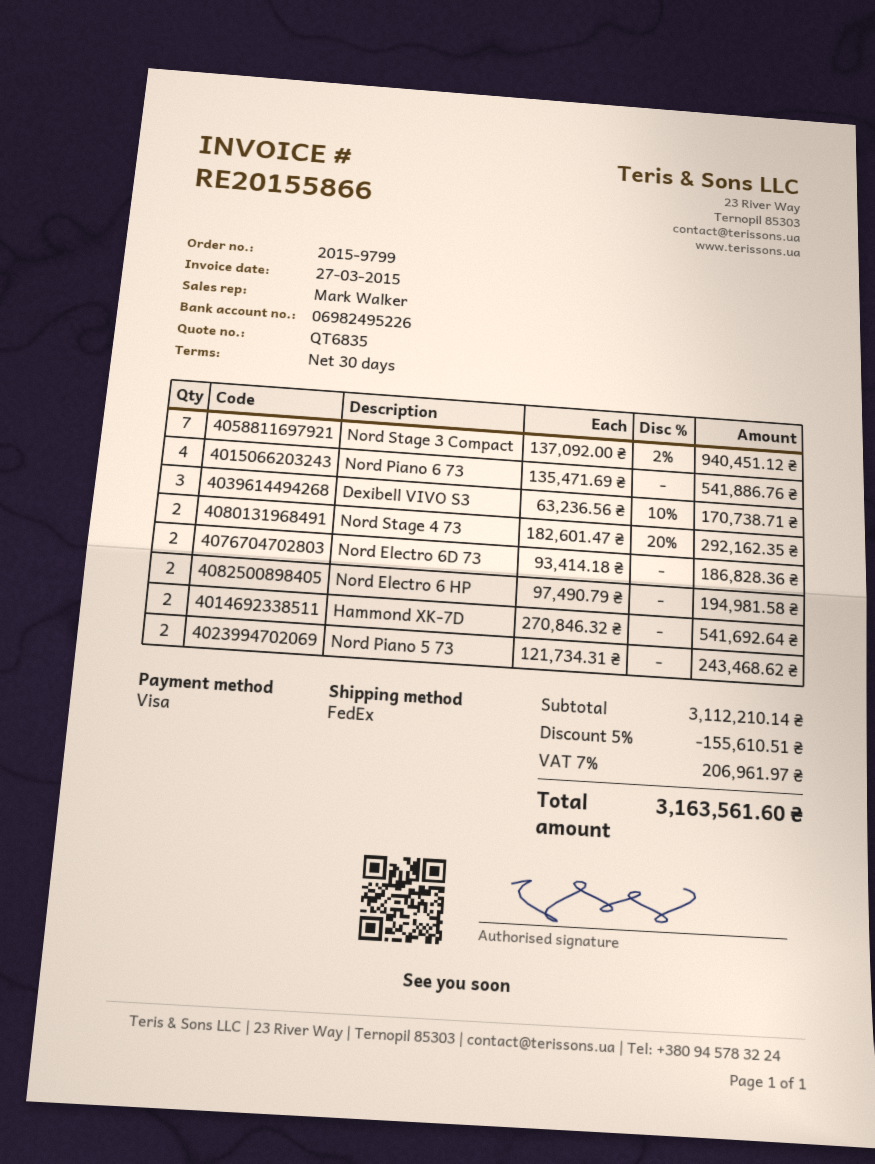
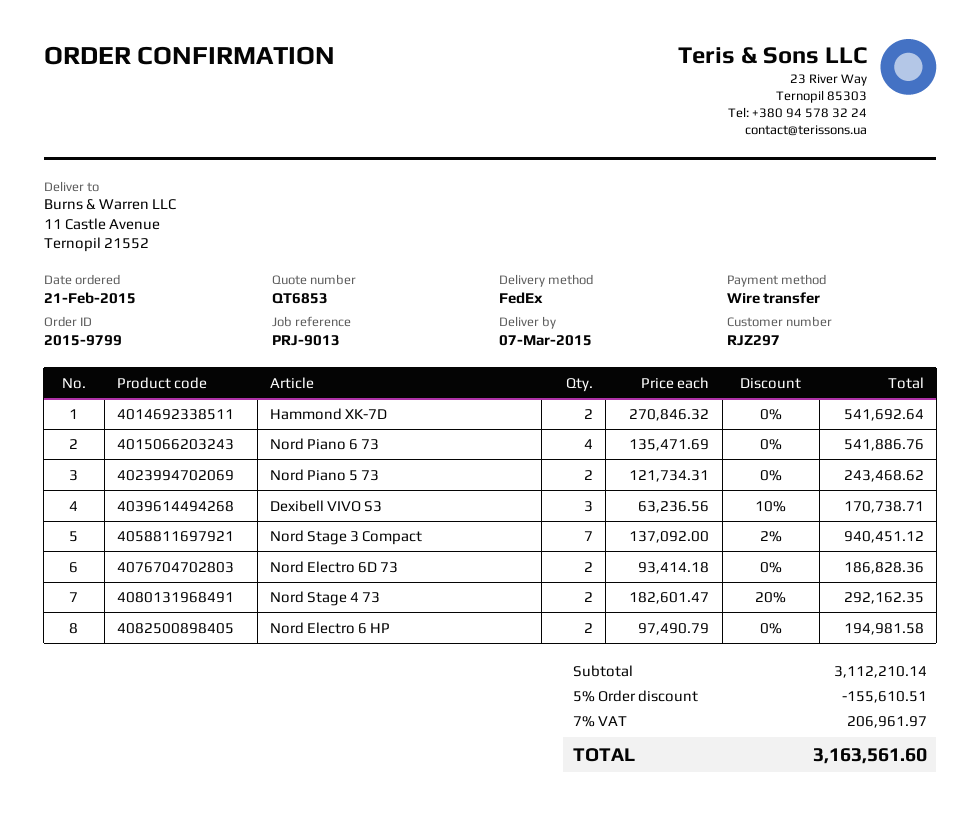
quote number: QT6835 -> QT6853
payment method: Visa -> bank transfer

